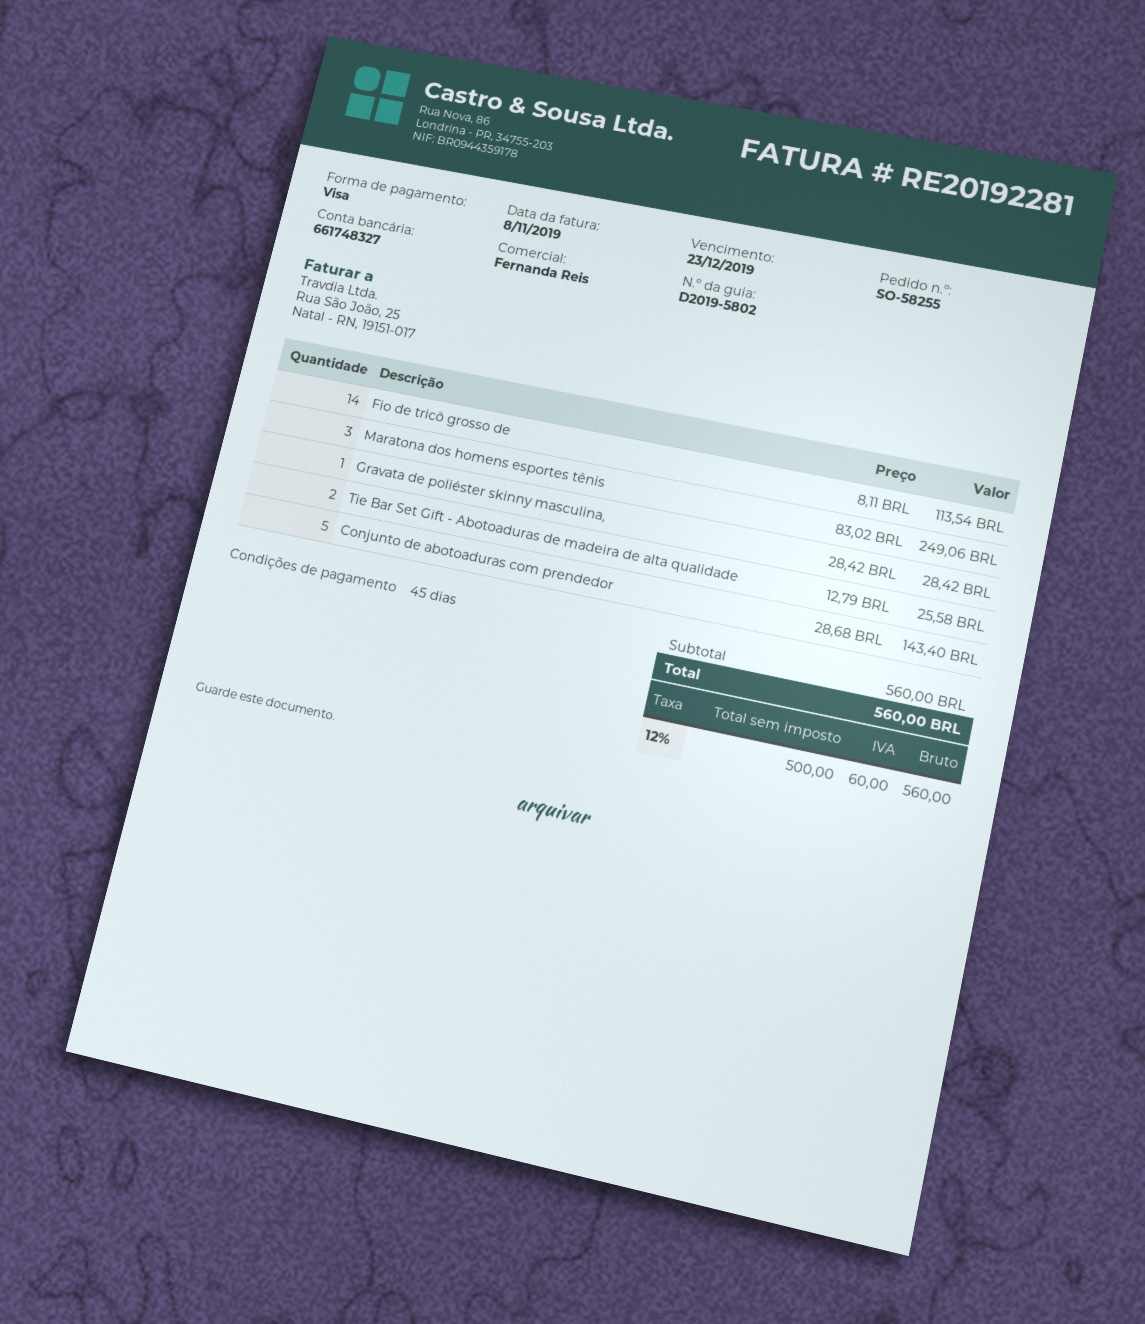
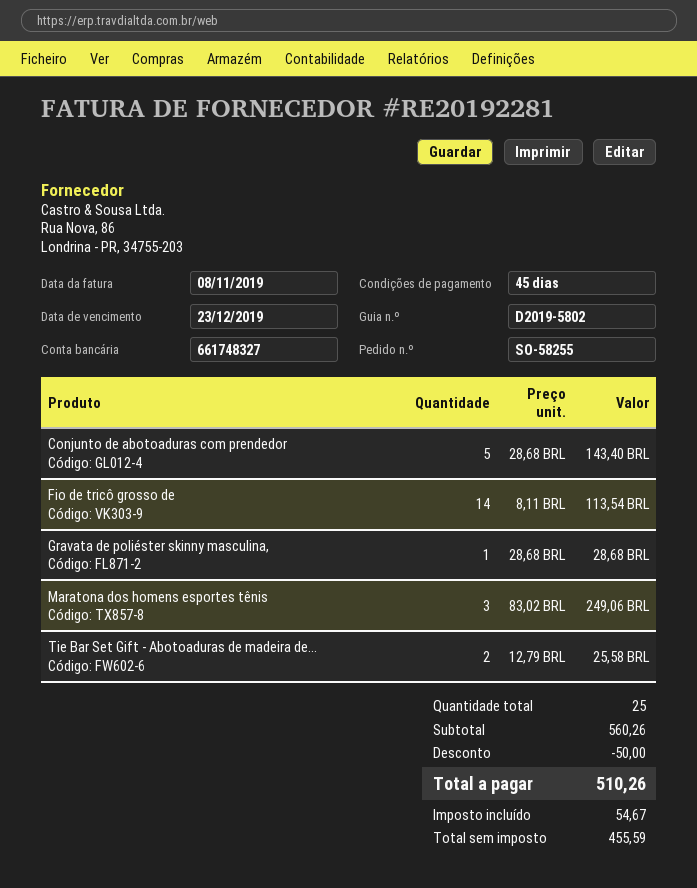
Gravata de poliéster skinny masculina,: 1 x 28.42 = 28.42 -> 1 x 28.68 = 28.68
subtotal: 560.00 -> 560.26
discount: none -> 50.00
net: 500.00 -> 455.59
tax: 60.00 -> 54.67
total: 560.00 -> 510.26

